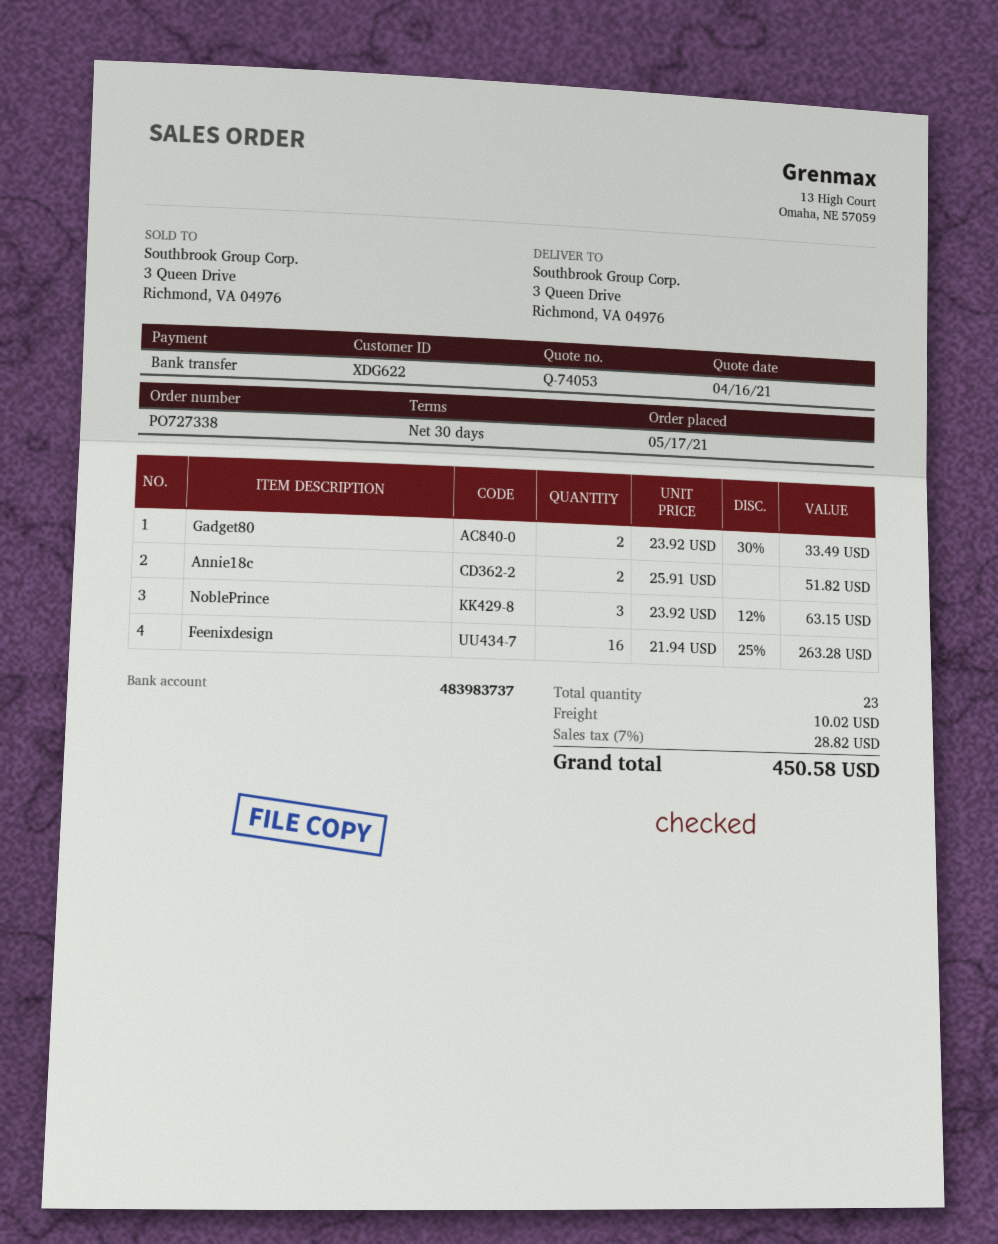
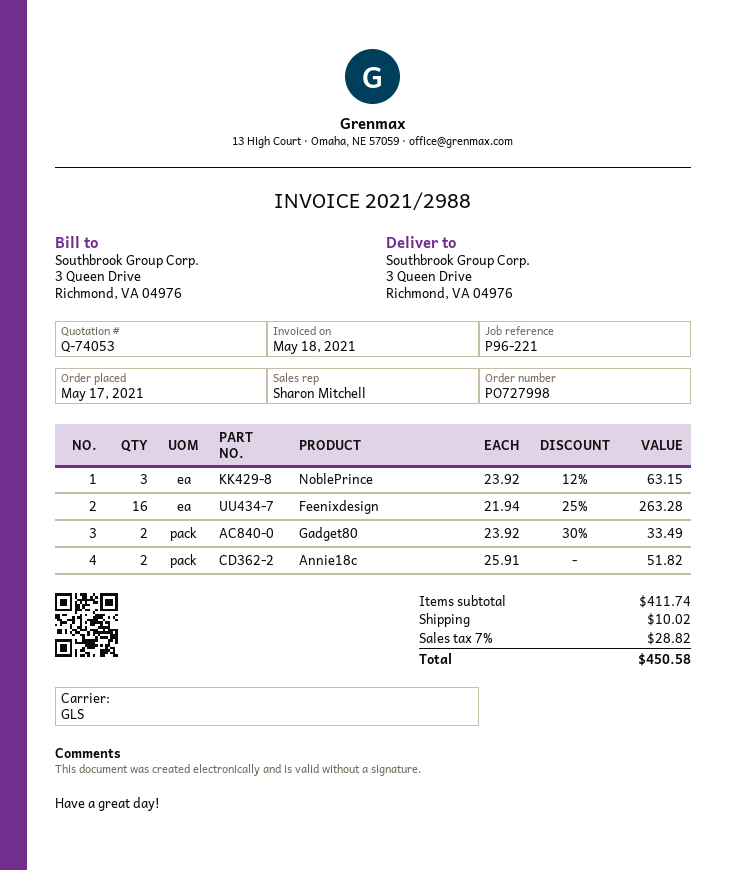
order number: PO727338 -> PO727998

